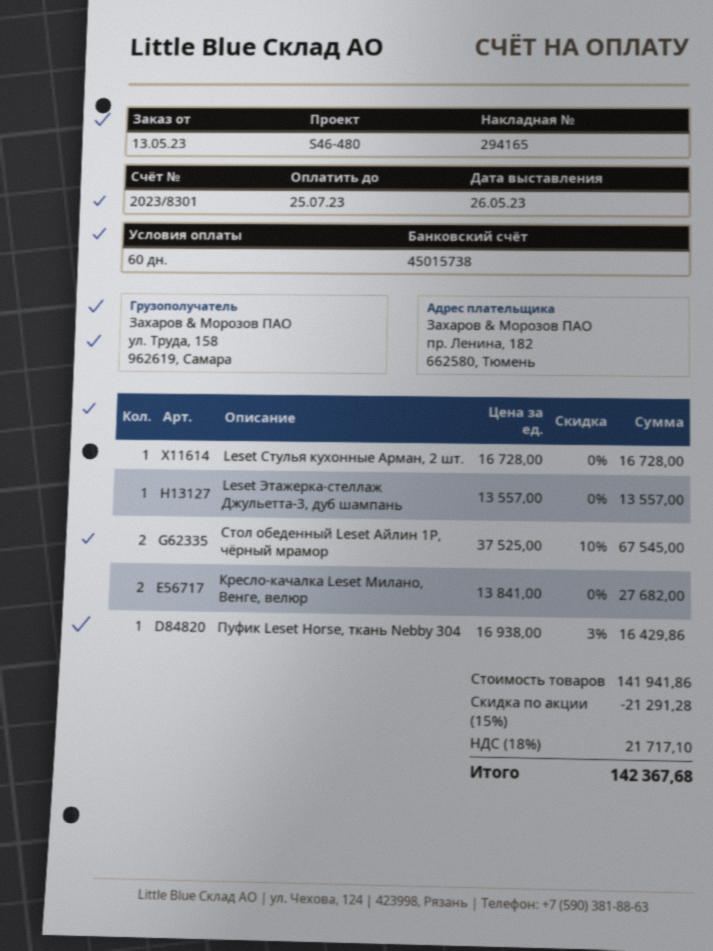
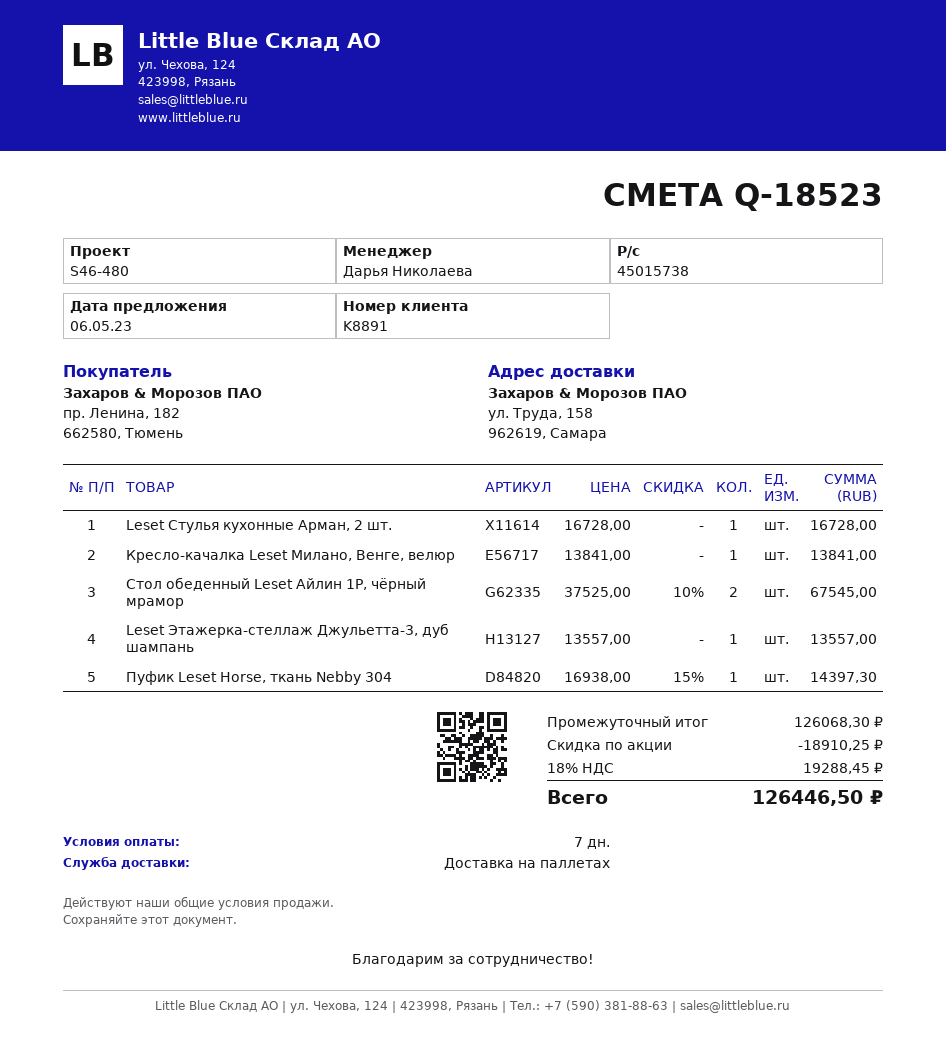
payment terms: 60 days -> 7 days
Кресло-качалка Leset Милано, Венге, велюр: 2 x 13841.00 = 27682.00 -> 1 x 13841.00 = 13841.00
Пуфик Leset Horse, ткань Nebby 304: 1 x 16938.00 - 3% = 16429.86 -> 1 x 16938.00 - 15% = 14397.30
subtotal: 141941.86 -> 126068.30
discount: 21291.28 -> 18910.25
tax: 18% = 21717.10 -> 18% = 19288.45
total: 142367.68 -> 126446.50

